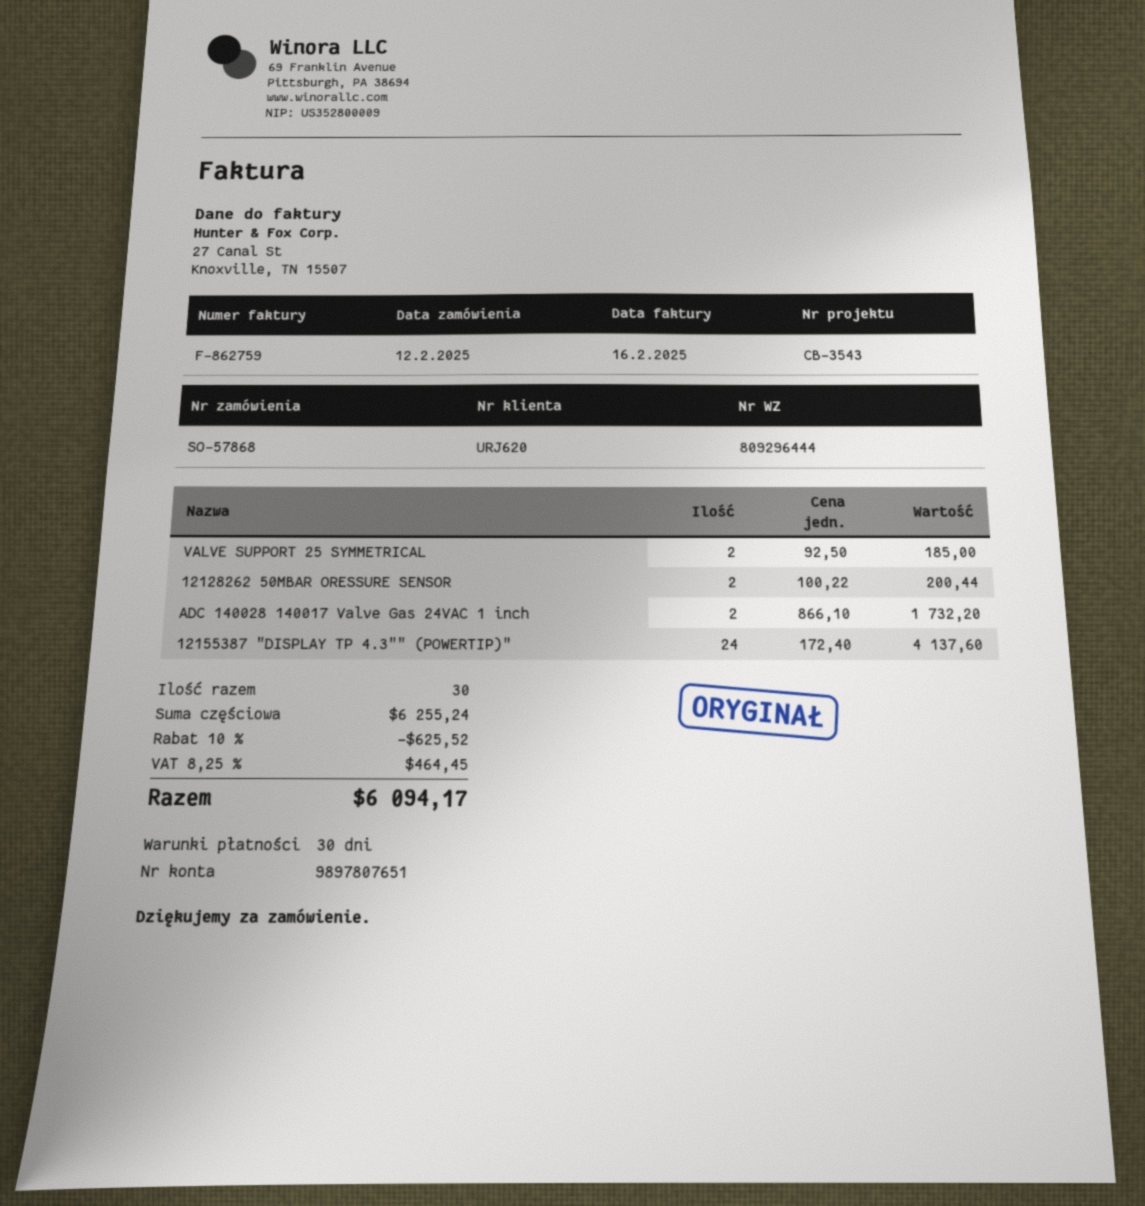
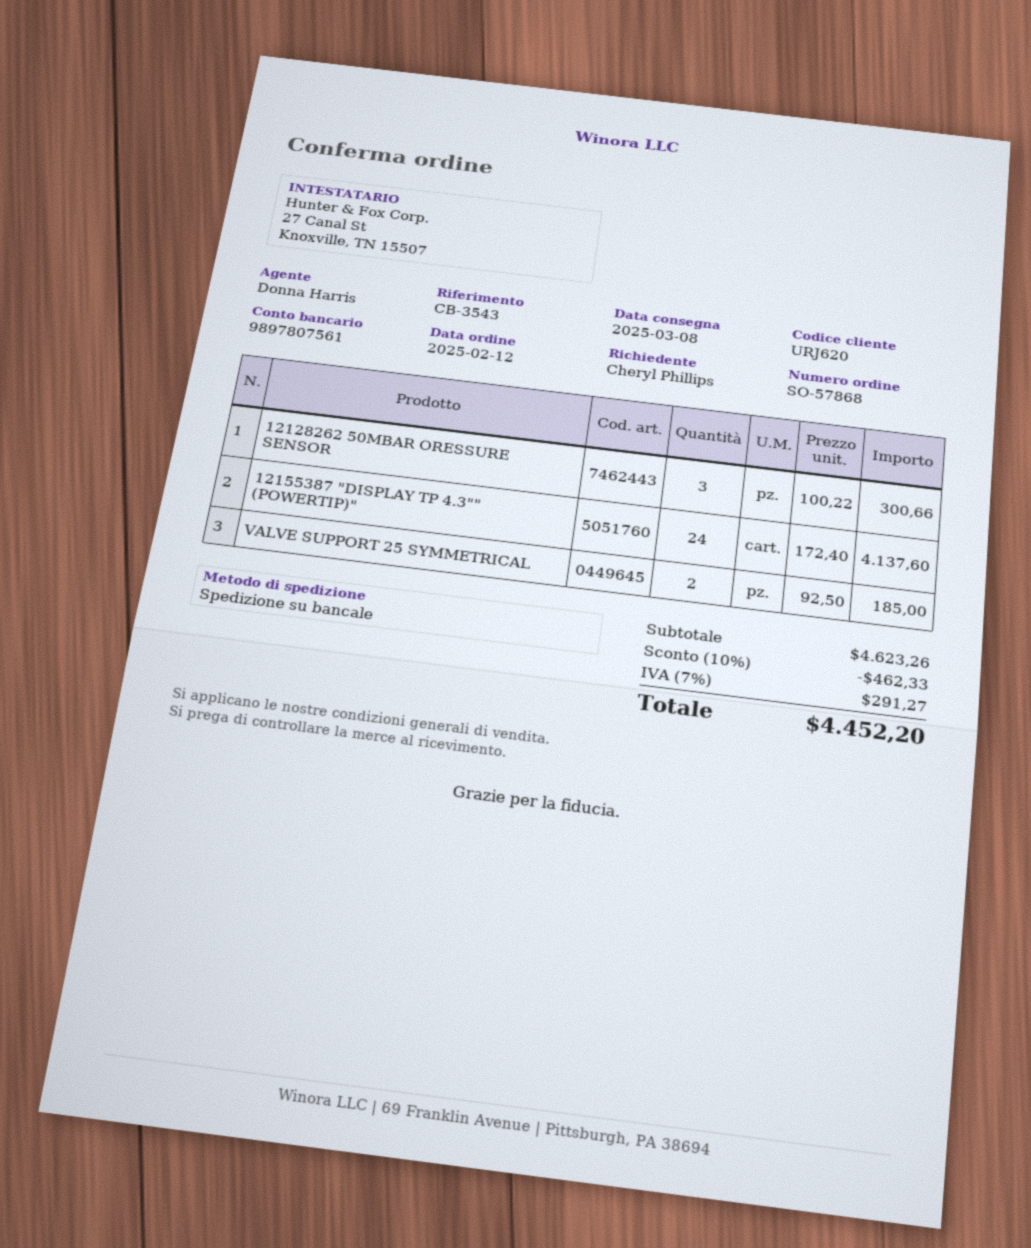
bank account: 9897807651 -> 9897807561
12128262 50MBAR ORESSURE SENSOR: 2 x 100.22 = 200.44 -> 3 x 100.22 = 300.66
ADC 140028 140017 Valve Gas 24VAC 1 inch: 2 x 866.10 = 1732.20 -> none
subtotal: 6255.24 -> 4623.26
discount: 10% = 625.52 -> 10% = 462.33
tax: 8.25% = 464.45 -> 7% = 291.27
total: 6094.17 -> 4452.20

